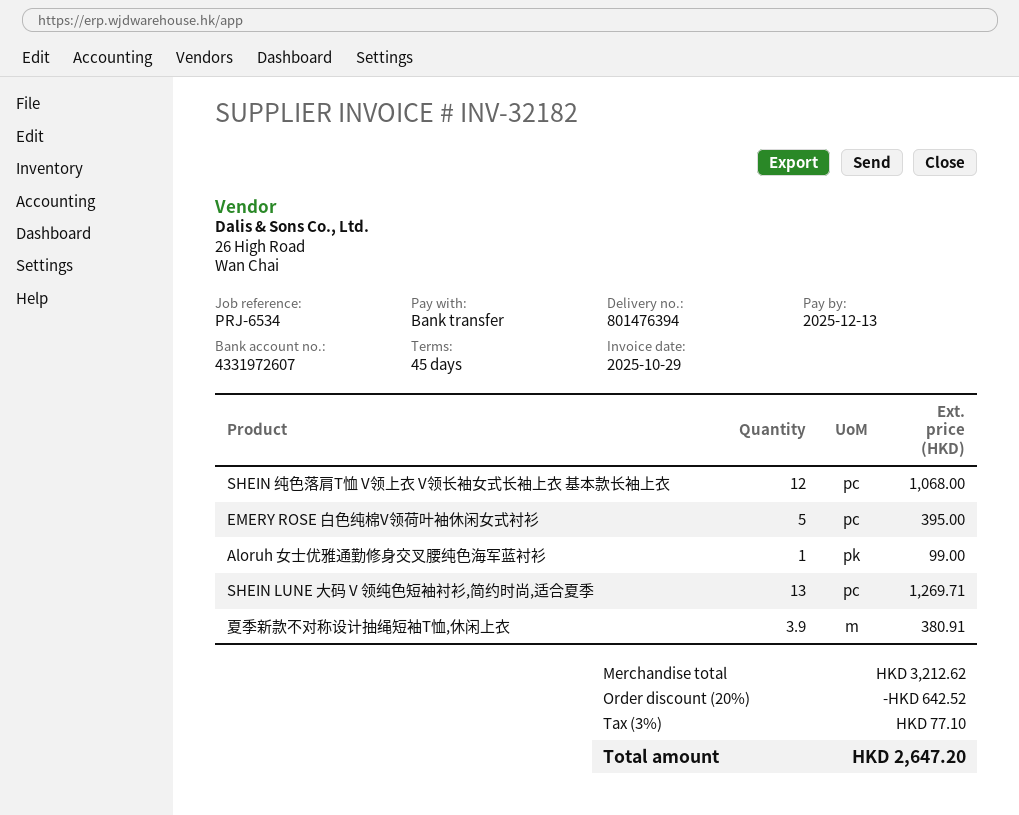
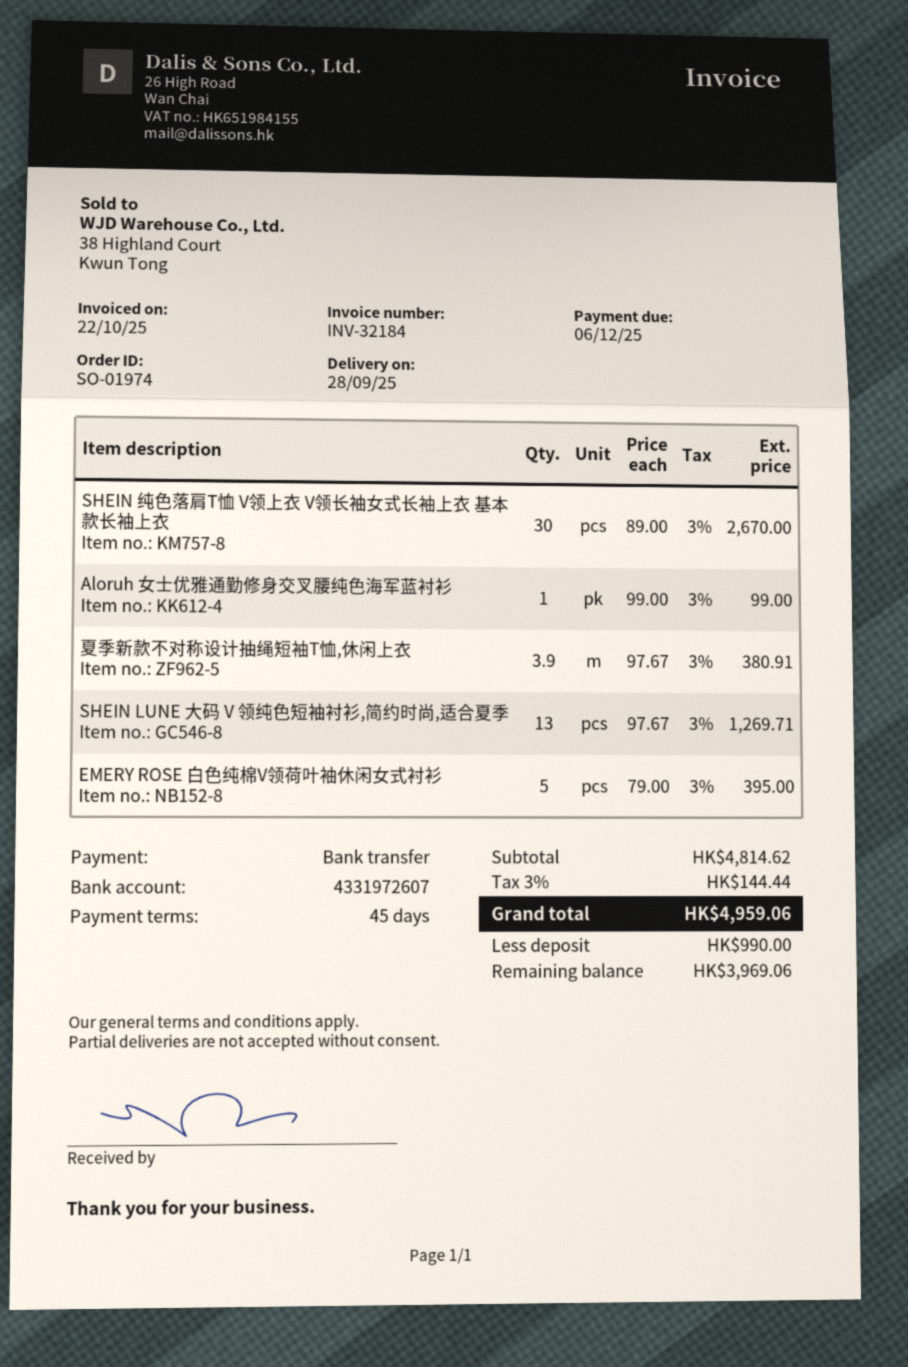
invoice number: INV-32182 -> INV-32184
invoice date: 2025-10-29 -> 2025-10-22
due date: 2025-12-13 -> 2025-12-06
SHEIN 纯色落肩T恤 V领上衣 V领长袖女式长袖上衣 基本款长袖上衣: 12 for 1068.00 -> 30 for 2670.00
subtotal: 3212.62 -> 4814.62
discount: 20% = 642.52 -> none
tax: 3% = 77.10 -> 3% = 144.44
total: 2647.20 -> 4959.06

